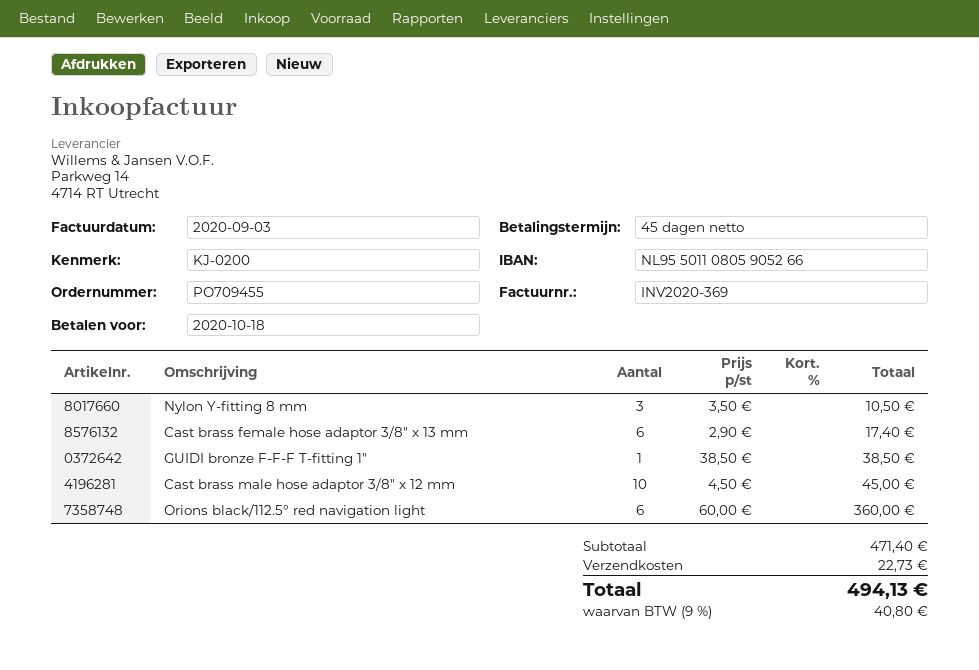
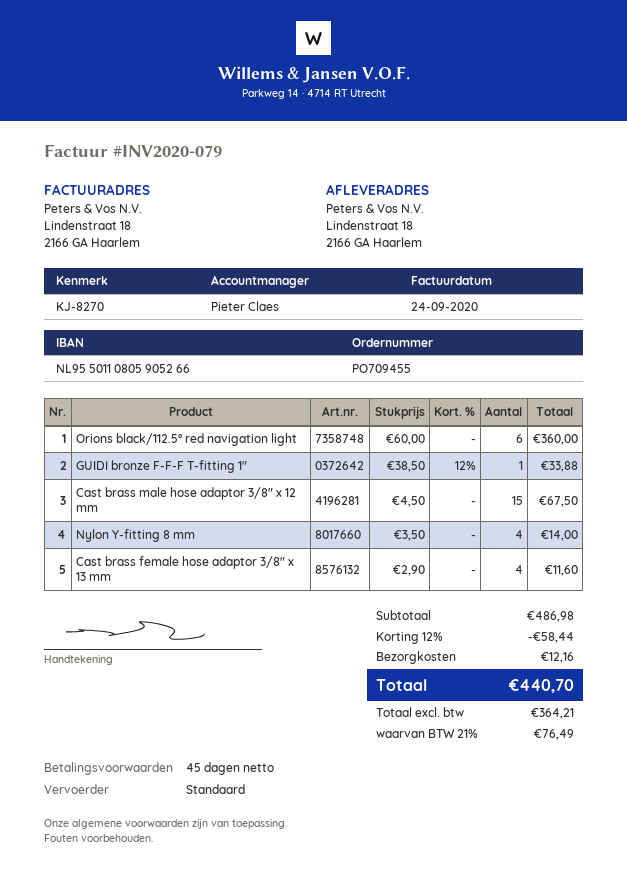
invoice number: INV2020-369 -> INV2020-079
invoice date: 2020-09-03 -> 2020-09-24
reference: KJ-0200 -> KJ-8270
Nylon Y-fitting 8 mm: 3 x 3.50 = 10.50 -> 4 x 3.50 = 14.00
Cast brass female hose adaptor 3/8" x 13 mm: 6 x 2.90 = 17.40 -> 4 x 2.90 = 11.60
GUIDI bronze F-F-F T-fitting 1": 1 x 38.50 = 38.50 -> 1 x 38.50 - 12% = 33.88
Cast brass male hose adaptor 3/8" x 12 mm: 10 x 4.50 = 45.00 -> 15 x 4.50 = 67.50
subtotal: 471.40 -> 486.98
discount: none -> 12% = 58.44
shipping: 22.73 -> 12.16
tax: 9% = 40.80 -> 21% = 76.49
total: 494.13 -> 440.70

